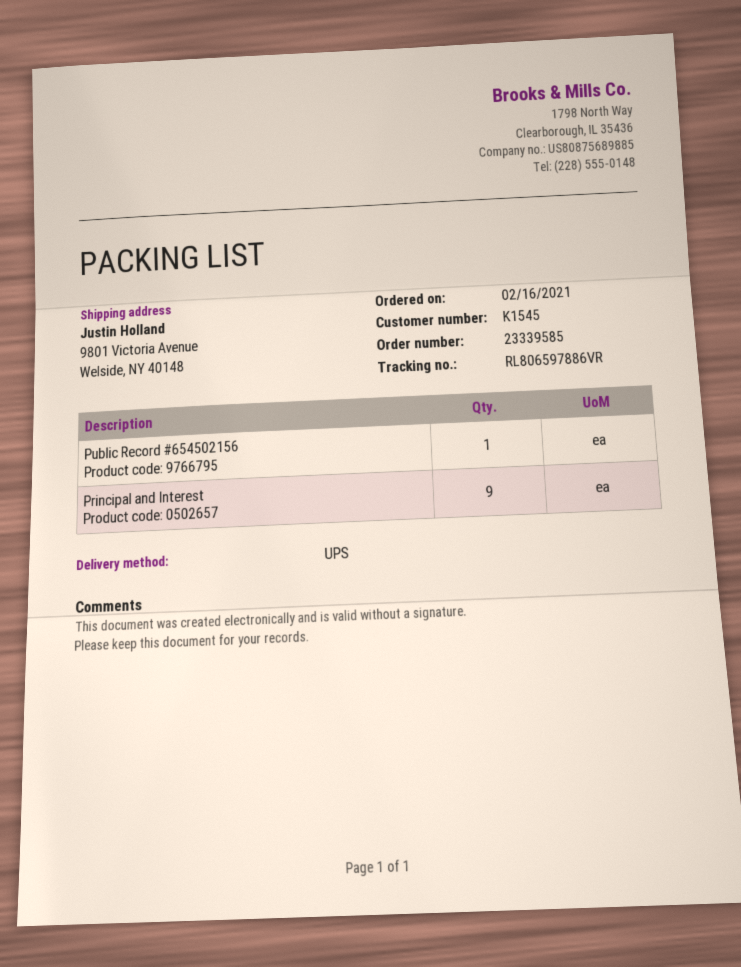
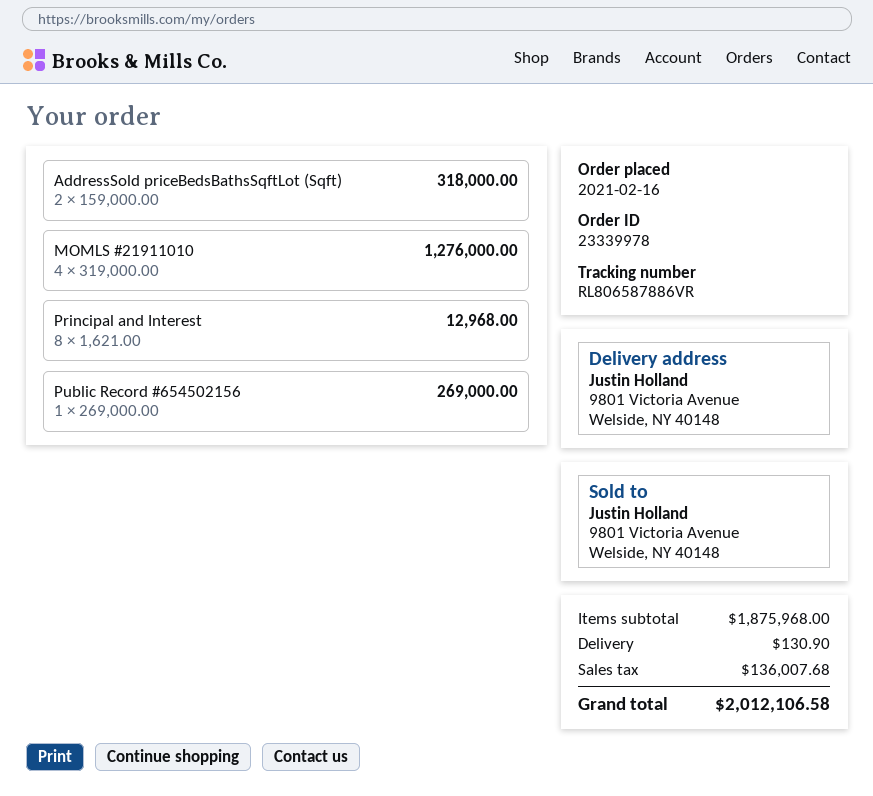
order number: 23339585 -> 23339978
tracking number: RL806597886VR -> RL806587886VR
Principal and Interest: 9 -> 8
AddressSold priceBedsBathsSqftLot (Sqft): none -> 2
MOMLS #21911010: none -> 4

